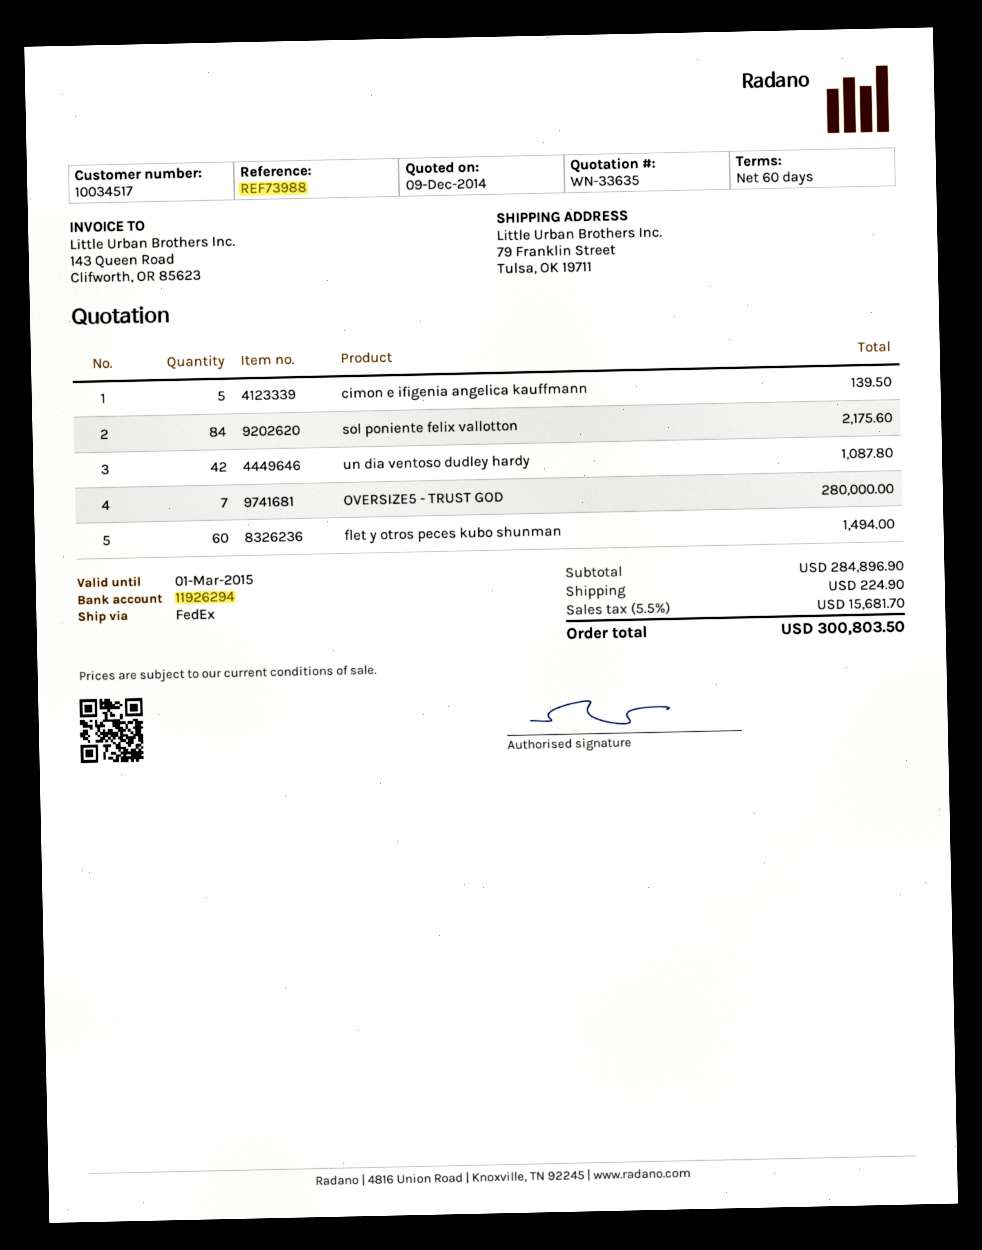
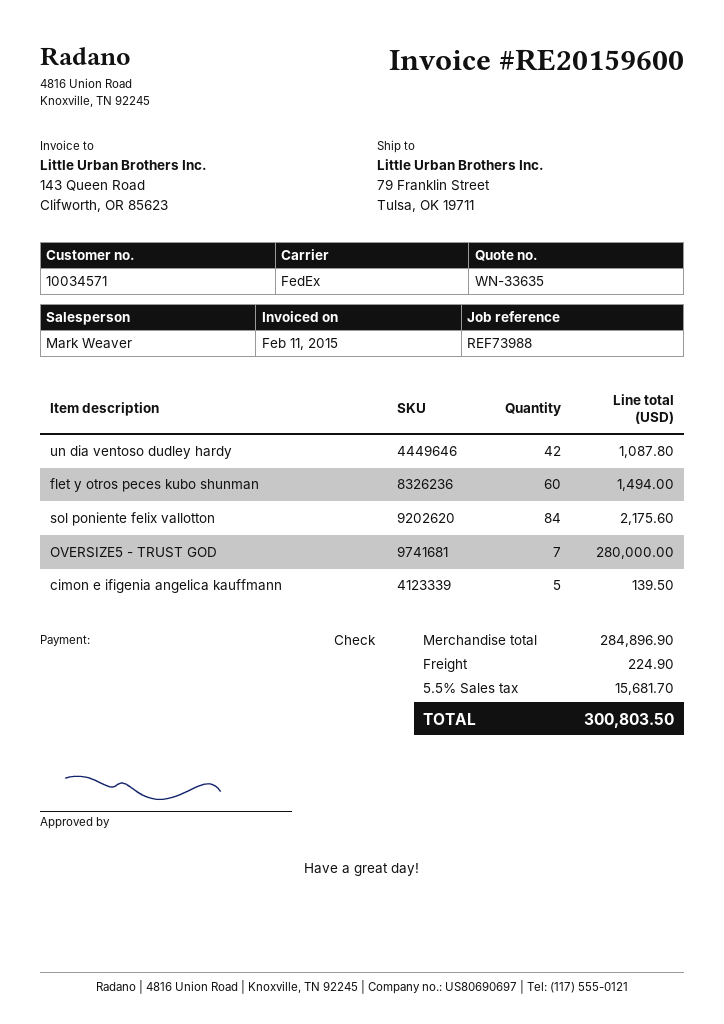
customer number: 10034517 -> 10034571

